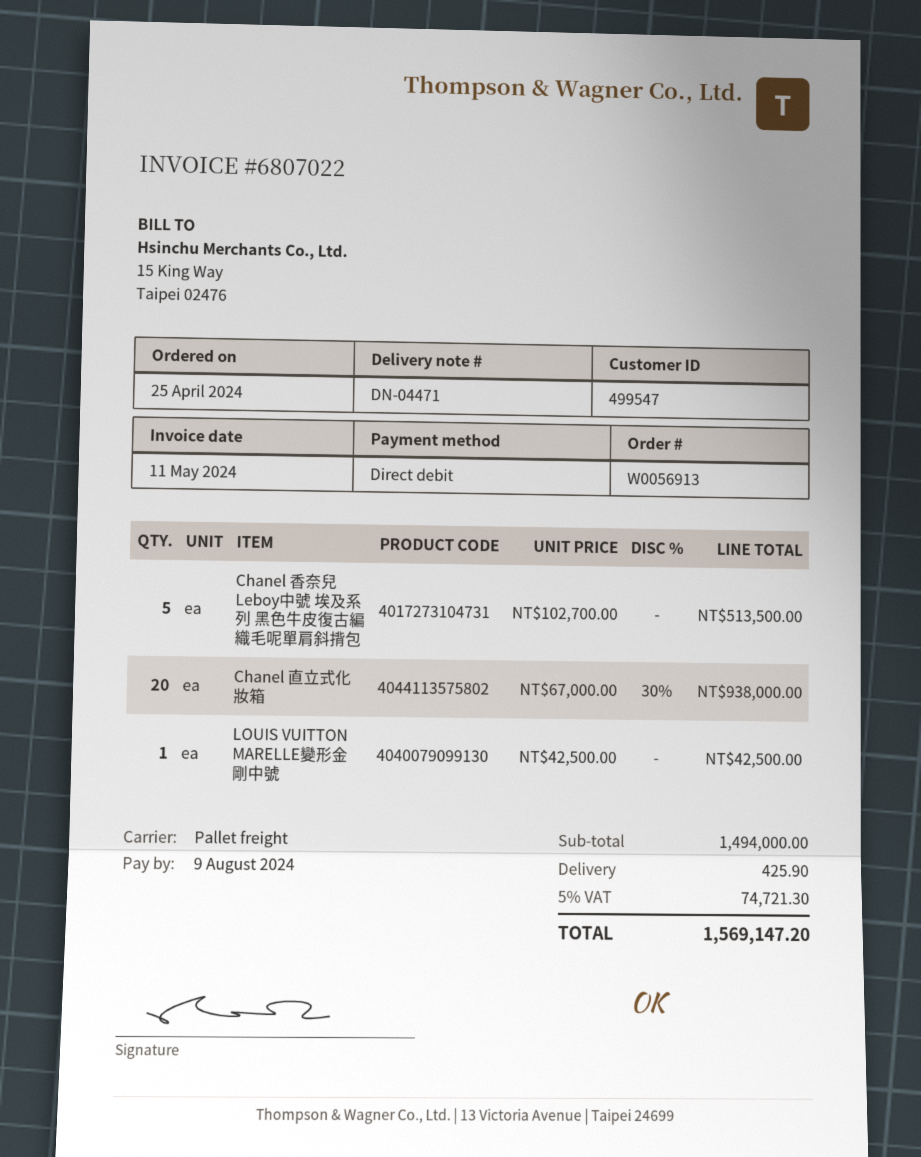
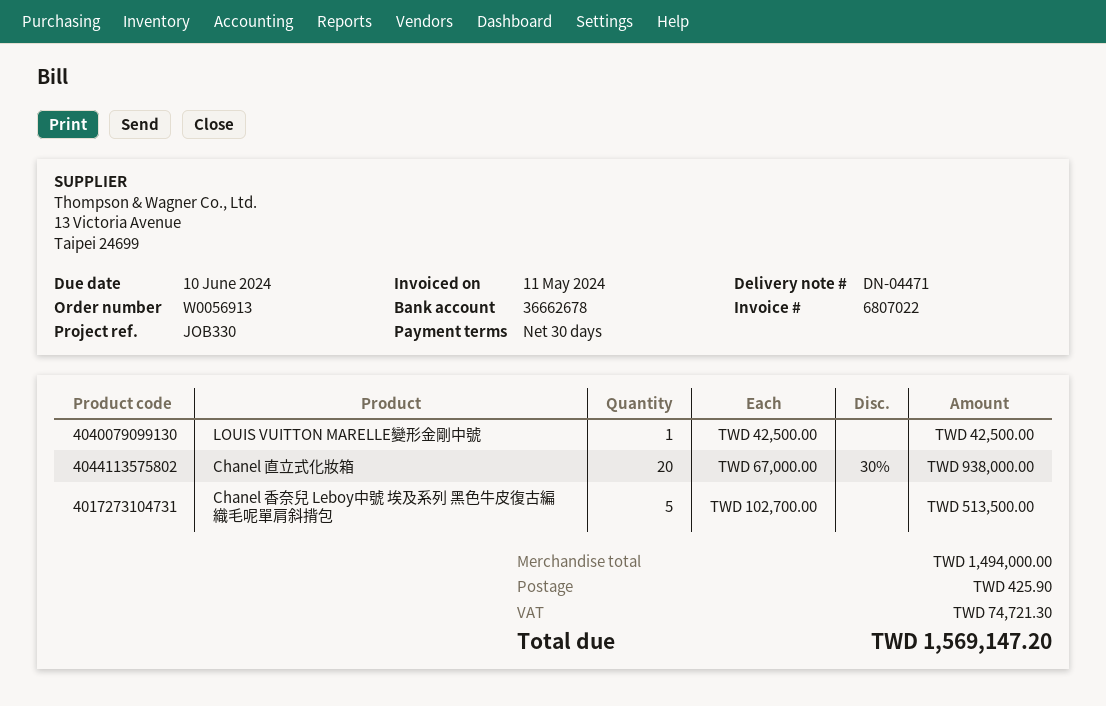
due date: 2024-08-09 -> 2024-06-10

